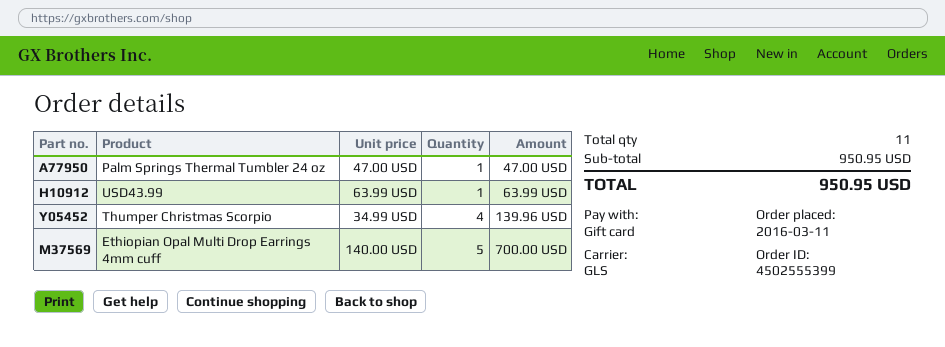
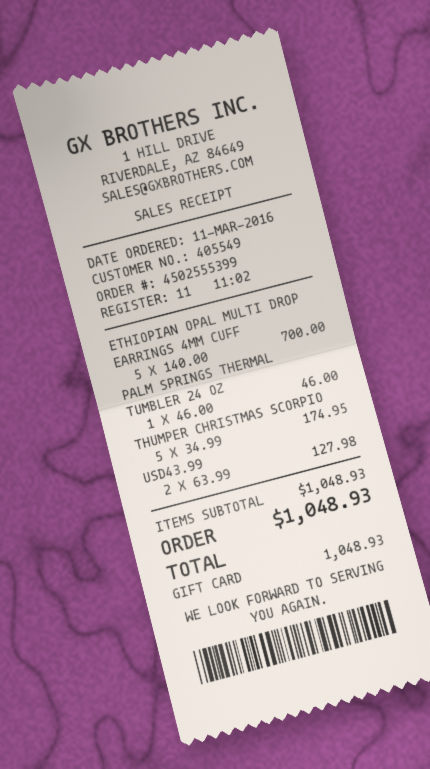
Palm Springs Thermal Tumbler 24 oz: 1 x 47.00 = 47.00 -> 1 x 46.00 = 46.00
USD43.99: 1 x 63.99 = 63.99 -> 2 x 63.99 = 127.98
Thumper Christmas Scorpio: 4 x 34.99 = 139.96 -> 5 x 34.99 = 174.95
subtotal: 950.95 -> 1048.93
total: 950.95 -> 1048.93

